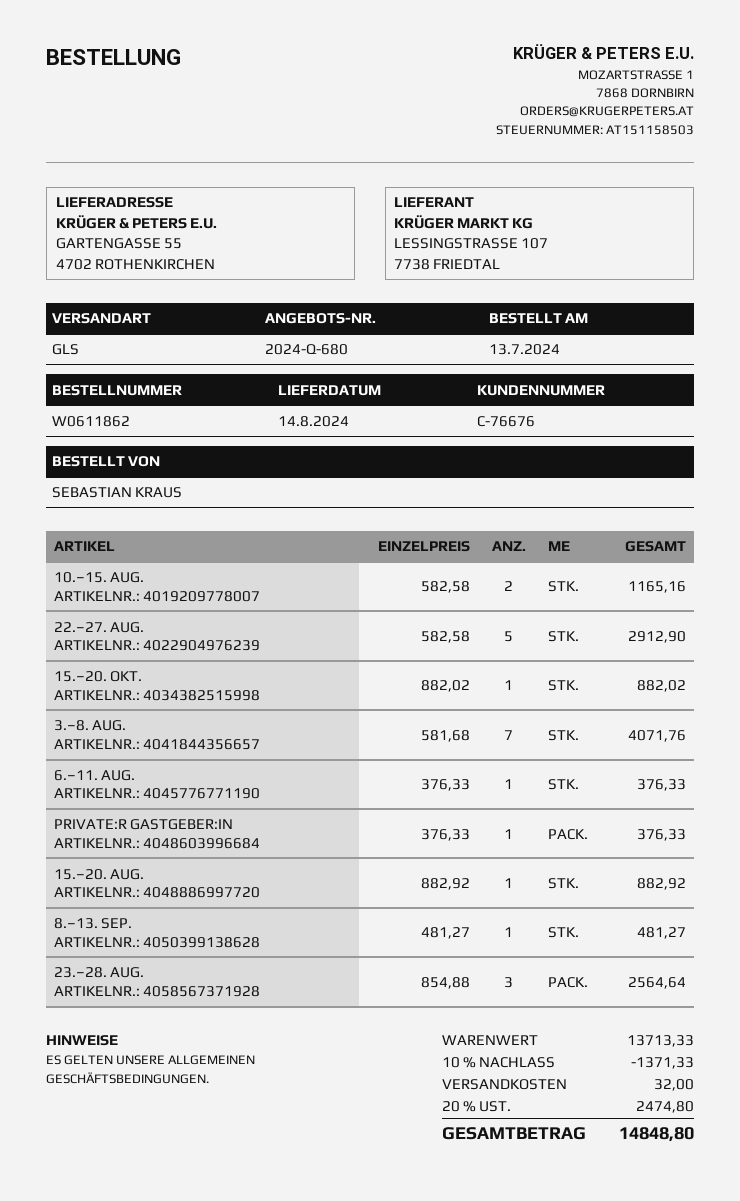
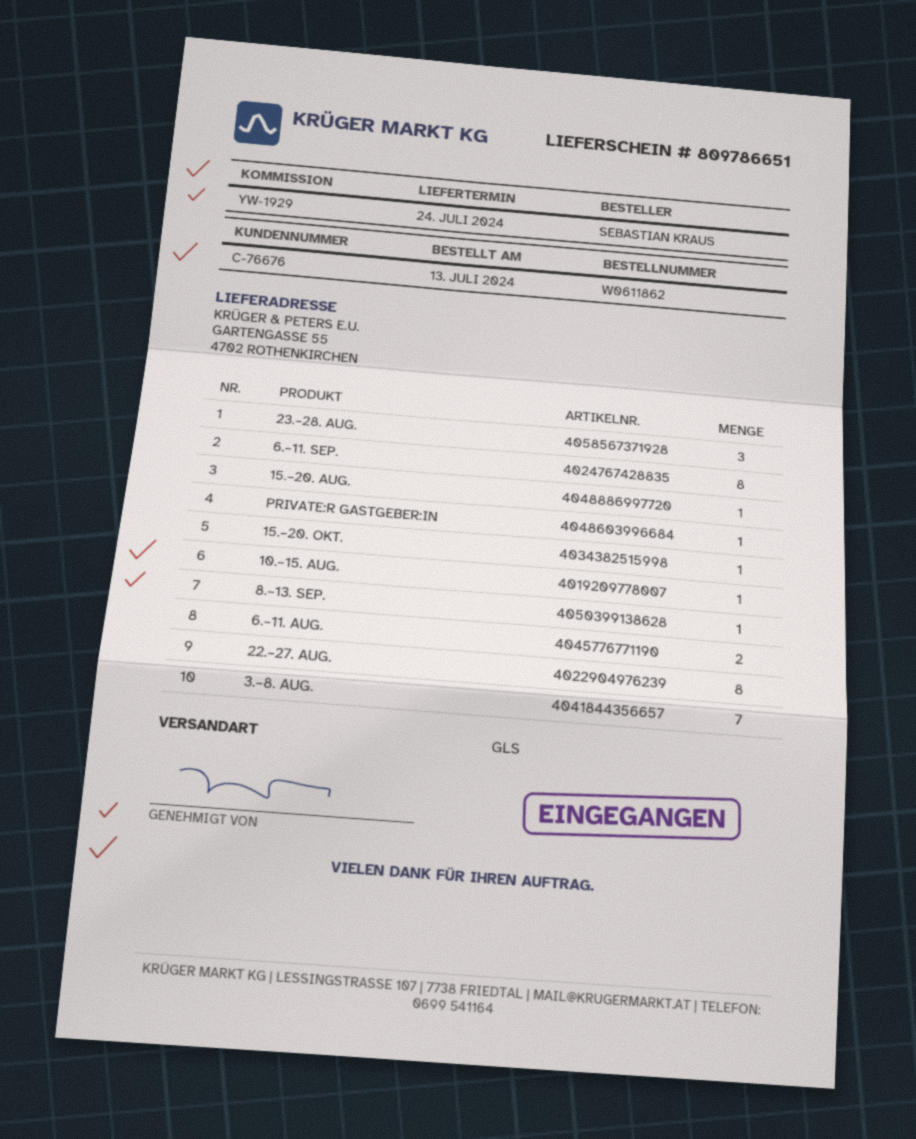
delivery date: 2024-08-14 -> 2024-07-24
10.–15. AUG.: 2 -> 1
22.–27. AUG.: 5 -> 8
6.–11. AUG.: 1 -> 2
6.–11. SEP.: none -> 8

